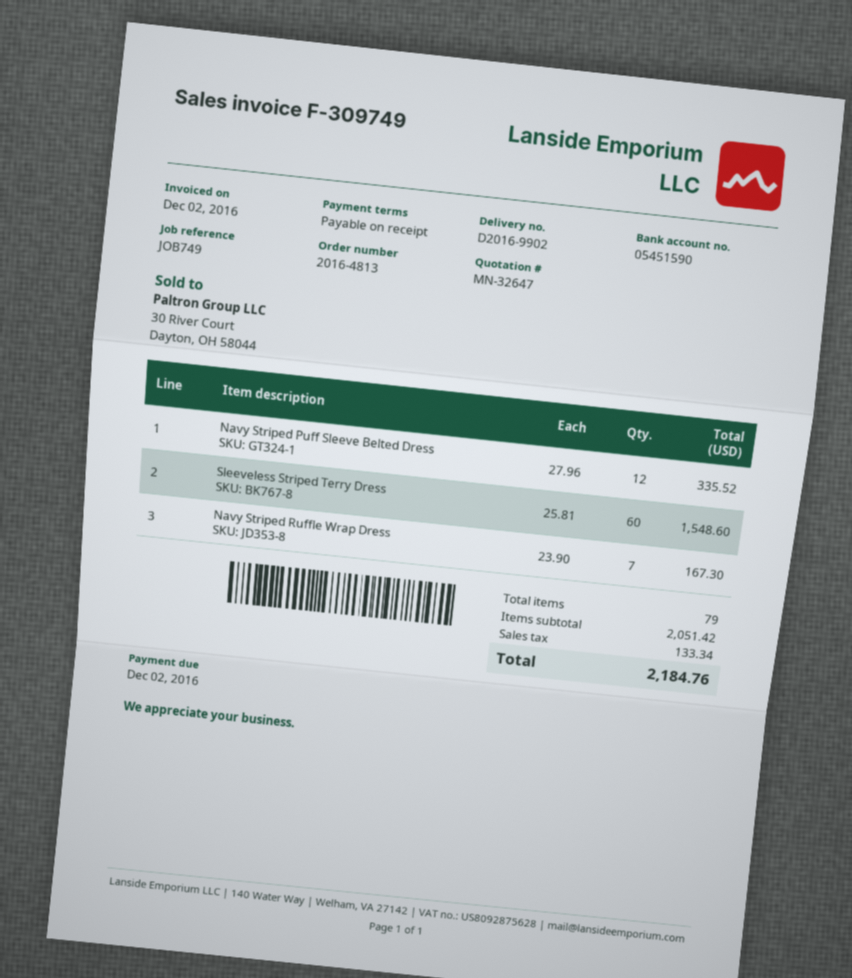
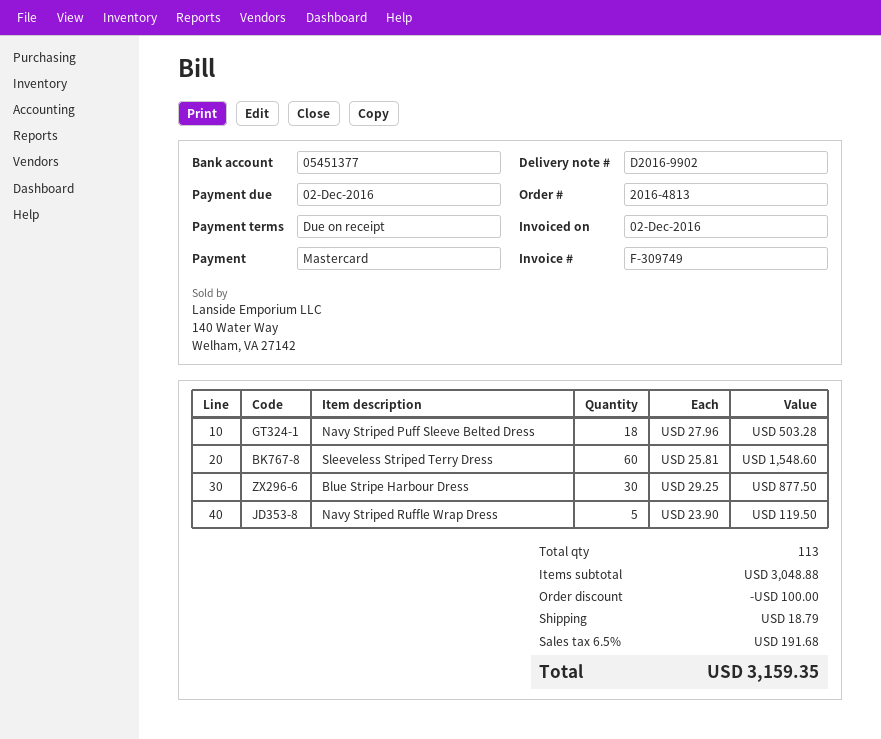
bank account: 05451590 -> 05451377
Navy Striped Puff Sleeve Belted Dress: 12 x 27.96 = 335.52 -> 18 x 27.96 = 503.28
Navy Striped Ruffle Wrap Dress: 7 x 23.90 = 167.30 -> 5 x 23.90 = 119.50
Blue Stripe Harbour Dress: none -> 30 x 29.25 = 877.50
total quantity: 79 -> 113
subtotal: 2051.42 -> 3048.88
discount: none -> 100.00
shipping: none -> 18.79
tax: 133.34 -> 191.68
total: 2184.76 -> 3159.35

